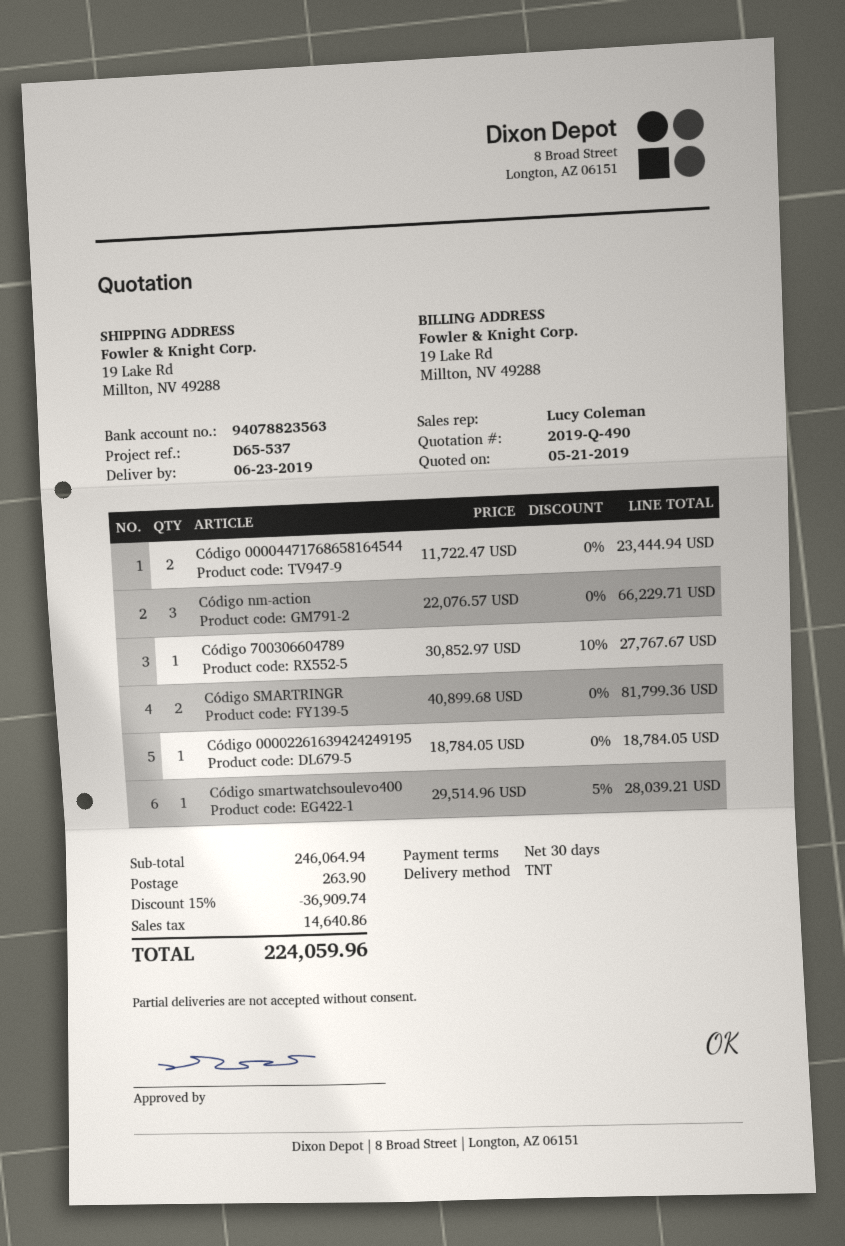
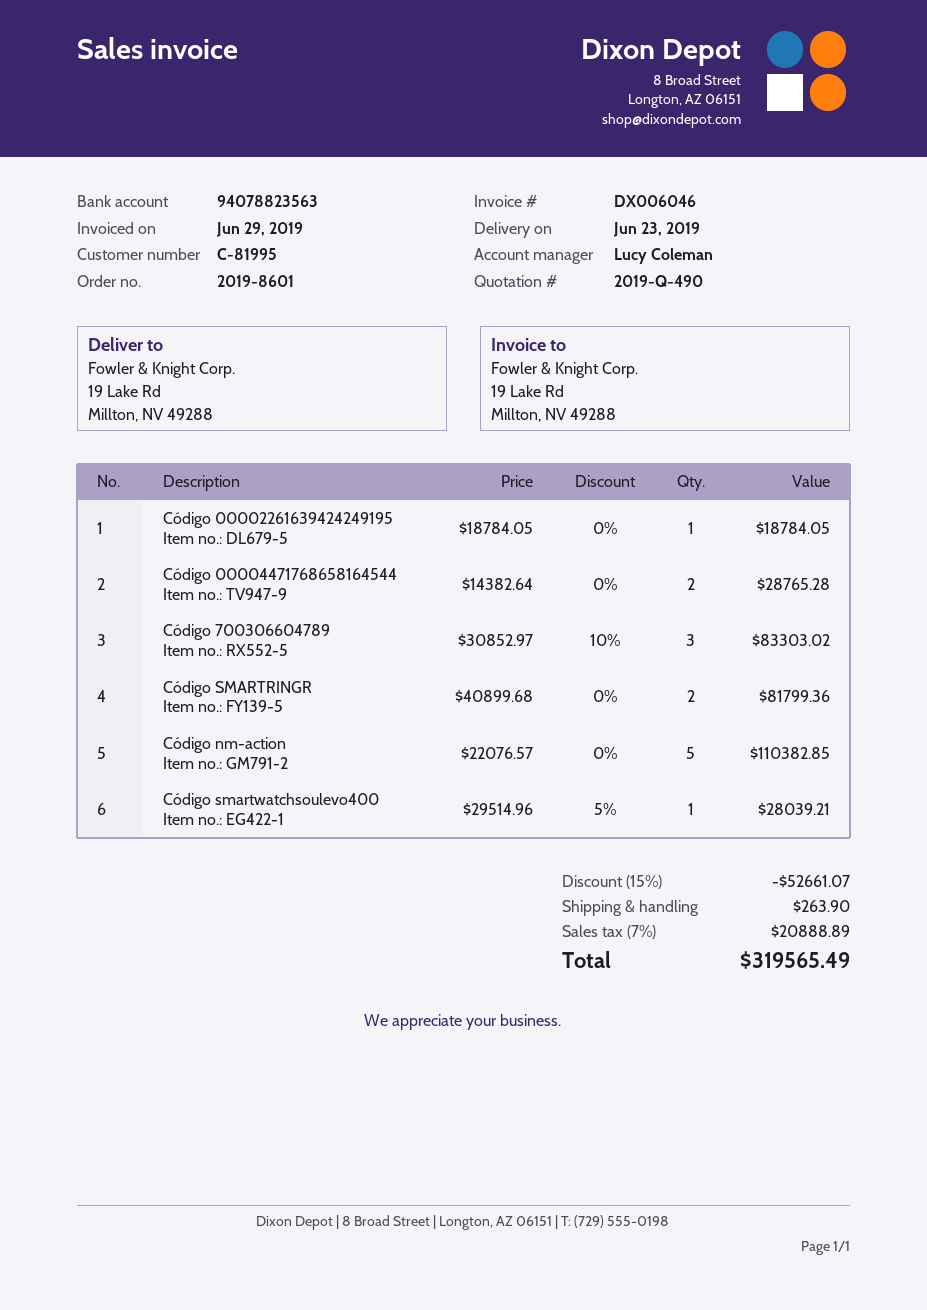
Código 00004471768658164544: 2 x 11722.47 = 23444.94 -> 2 x 14382.64 = 28765.28
Código nm-action: 3 x 22076.57 = 66229.71 -> 5 x 22076.57 = 110382.85
Código 700306604789: 1 x 30852.97 - 10% = 27767.67 -> 3 x 30852.97 - 10% = 83303.02
discount: 15% = 36909.74 -> 15% = 52661.07
tax: 14640.86 -> 20888.89
total: 224059.96 -> 319565.49

